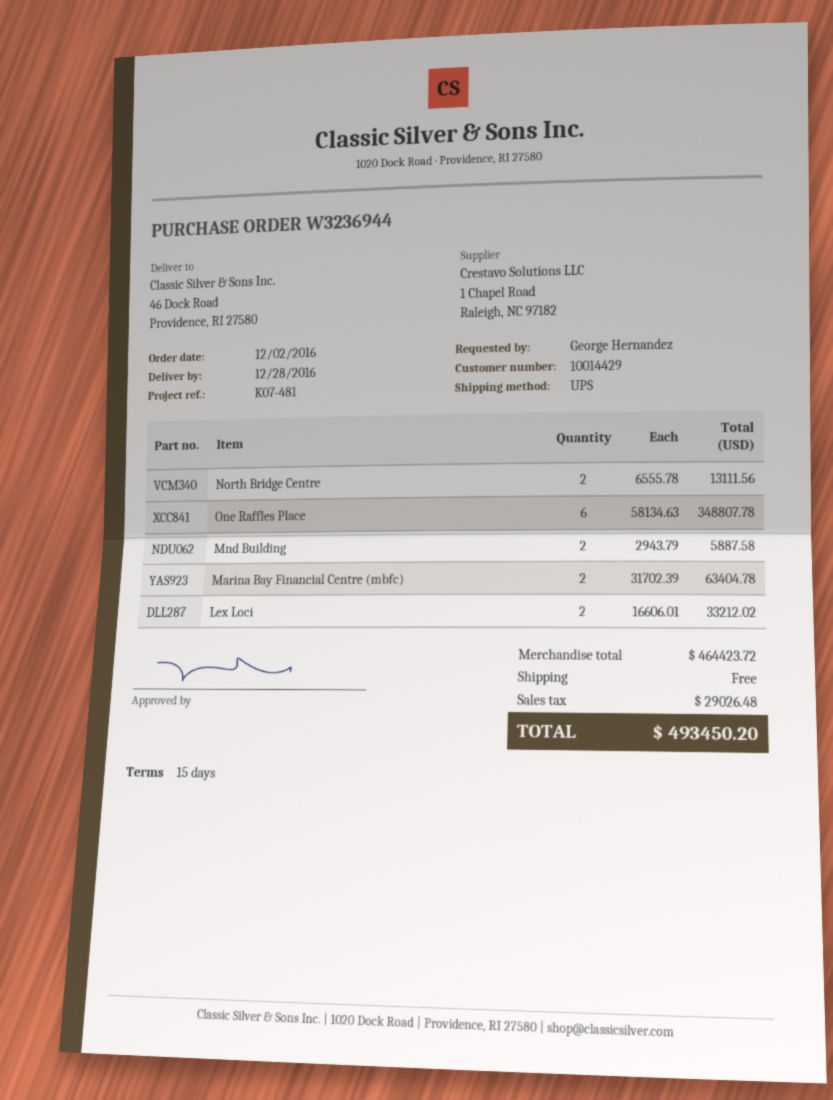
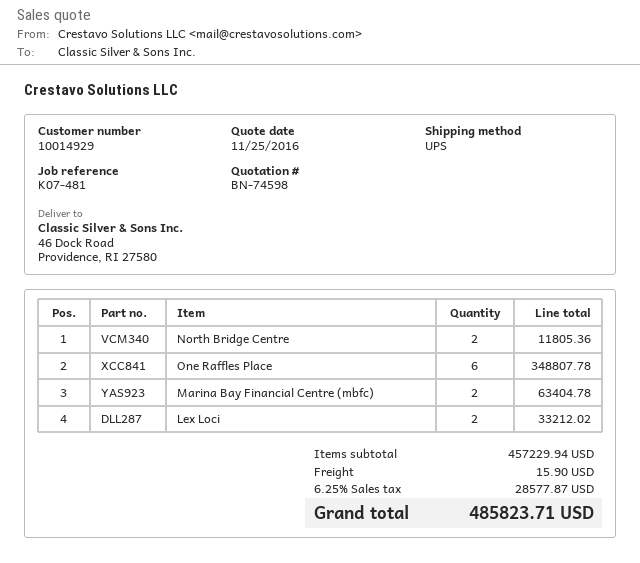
customer number: 10014429 -> 10014929
North Bridge Centre: 2 for 13111.56 -> 2 for 11805.36
Mnd Building: 2 for 5887.58 -> none
subtotal: 464423.72 -> 457229.94
shipping: 0.00 -> 15.90
tax: 29026.48 -> 28577.87
total: 493450.20 -> 485823.71

